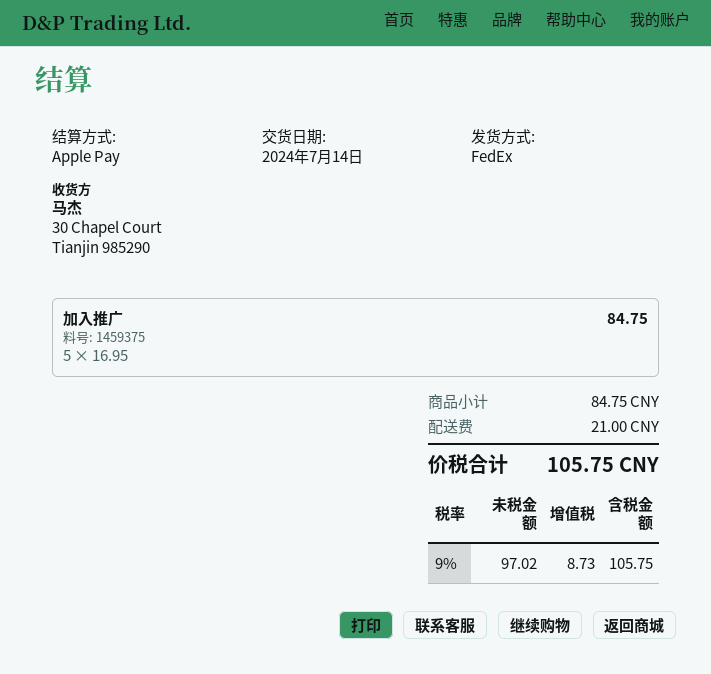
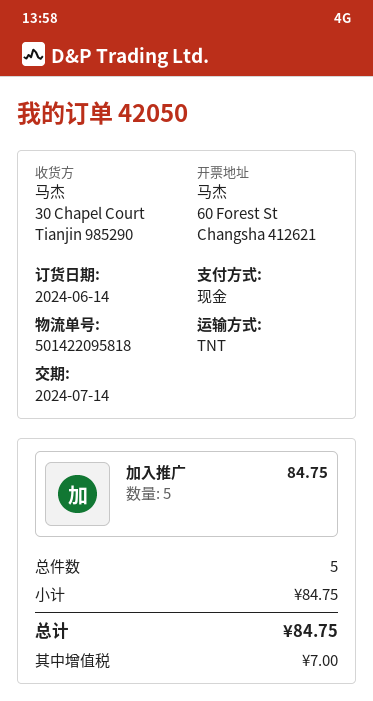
payment method: Apple Pay -> cash
shipping method: FedEx -> TNT
shipping: 21.00 -> none
tax: 8.73 -> 7.00
total: 105.75 -> 84.75

